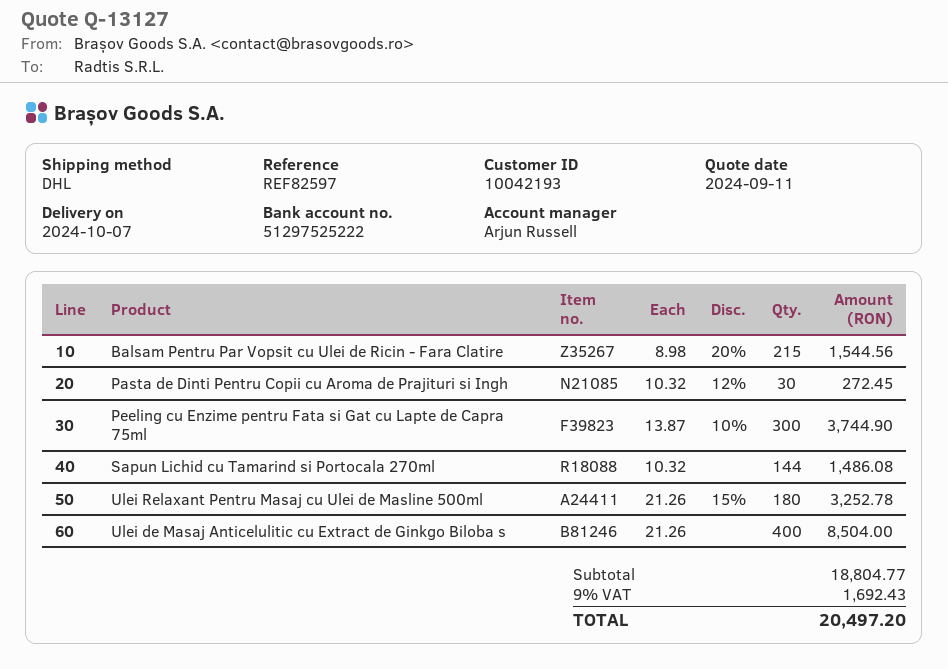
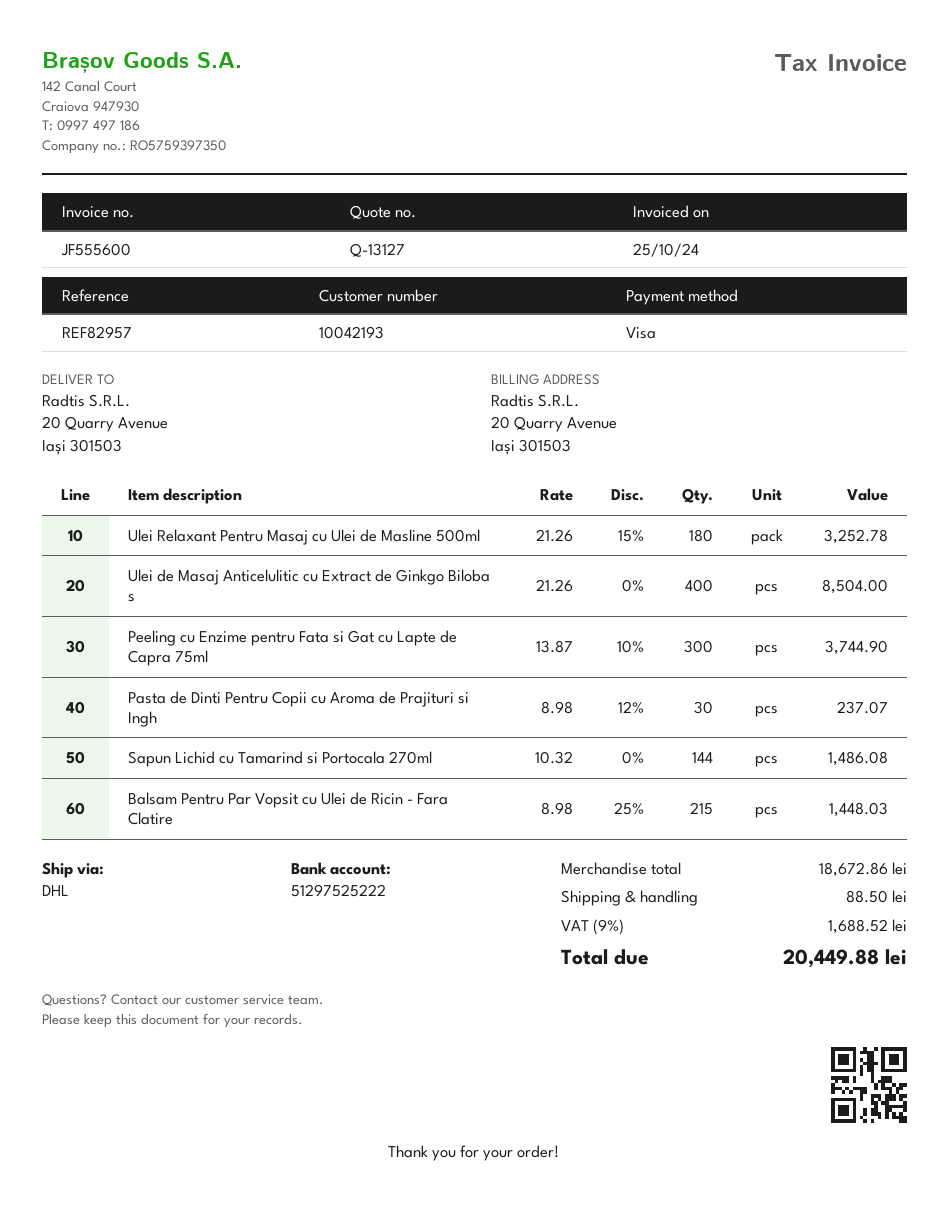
reference: REF82597 -> REF82957
Balsam Pentru Par Vopsit cu Ulei de Ricin - Fara Clatire: 215 x 8.98 - 20% = 1544.56 -> 215 x 8.98 - 25% = 1448.03
Pasta de Dinti Pentru Copii cu Aroma de Prajituri si Ingh: 30 x 10.32 - 12% = 272.45 -> 30 x 8.98 - 12% = 237.07
subtotal: 18804.77 -> 18672.86
shipping: none -> 88.50
tax: 9% = 1692.43 -> 9% = 1688.52
total: 20497.20 -> 20449.88

